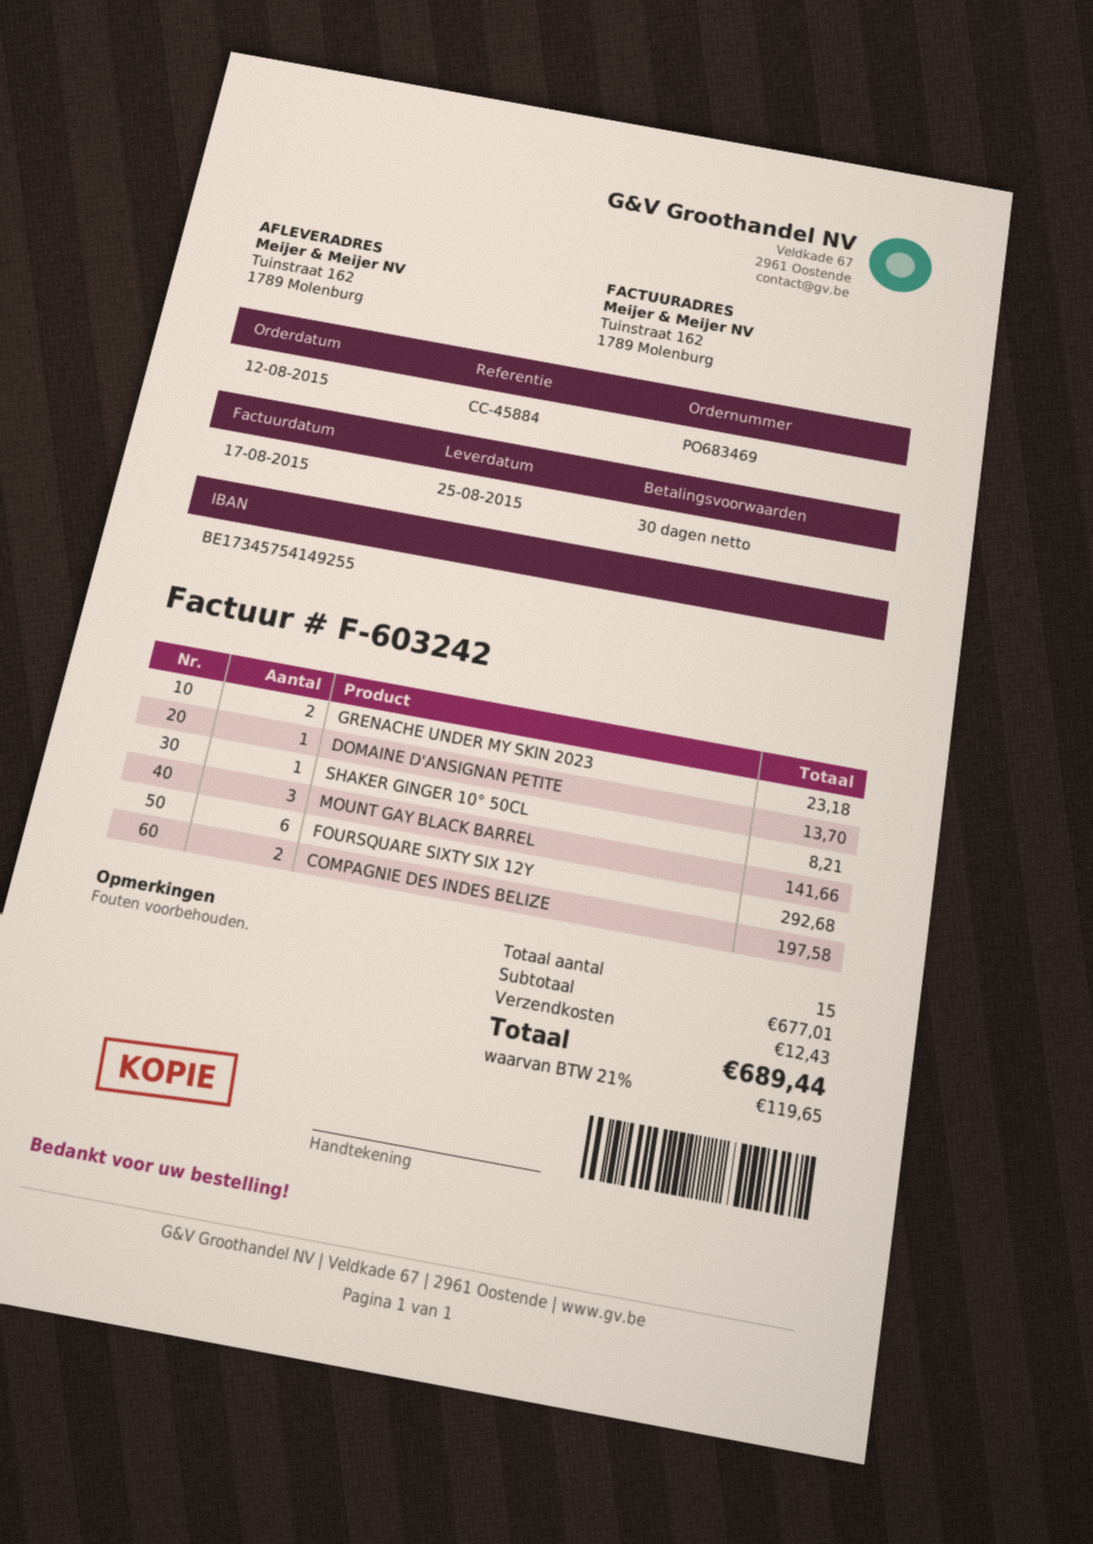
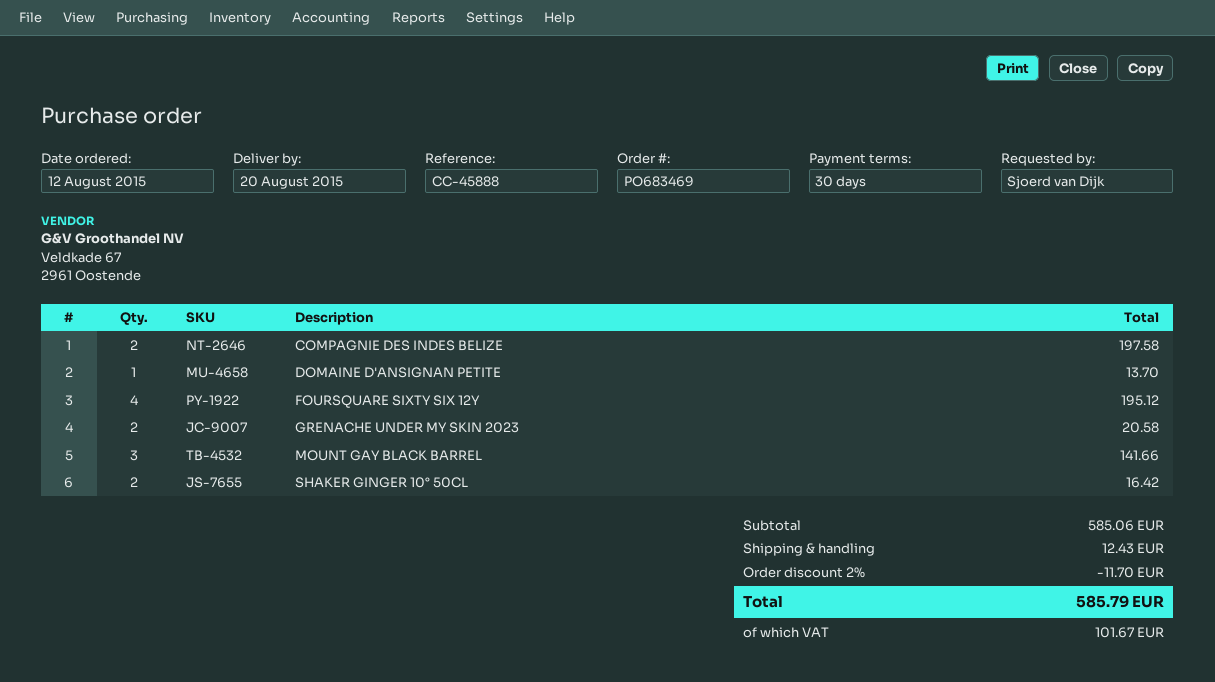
delivery date: 2015-08-25 -> 2015-08-20
reference: CC-45884 -> CC-45888
GRENACHE UNDER MY SKIN 2023: 2 for 23.18 -> 2 for 20.58
SHAKER GINGER 10° 50CL: 1 for 8.21 -> 2 for 16.42
FOURSQUARE SIXTY SIX 12Y: 6 for 292.68 -> 4 for 195.12
subtotal: 677.01 -> 585.06
discount: none -> 2% = 11.70
tax: 119.65 -> 101.67
total: 689.44 -> 585.79

